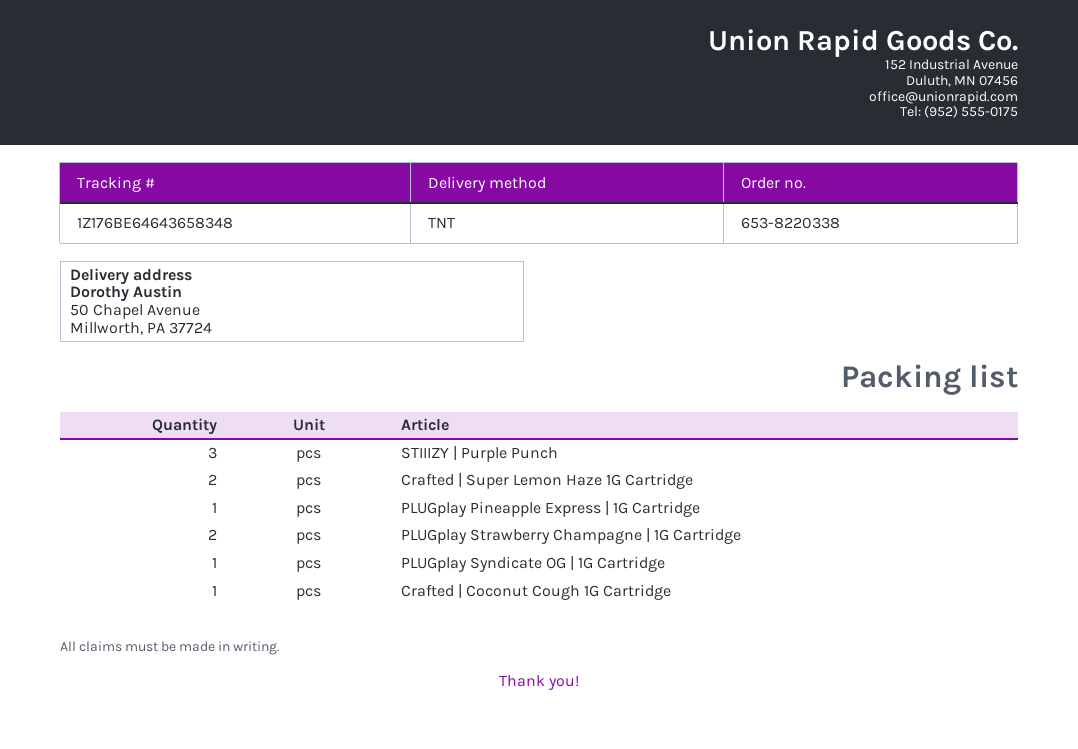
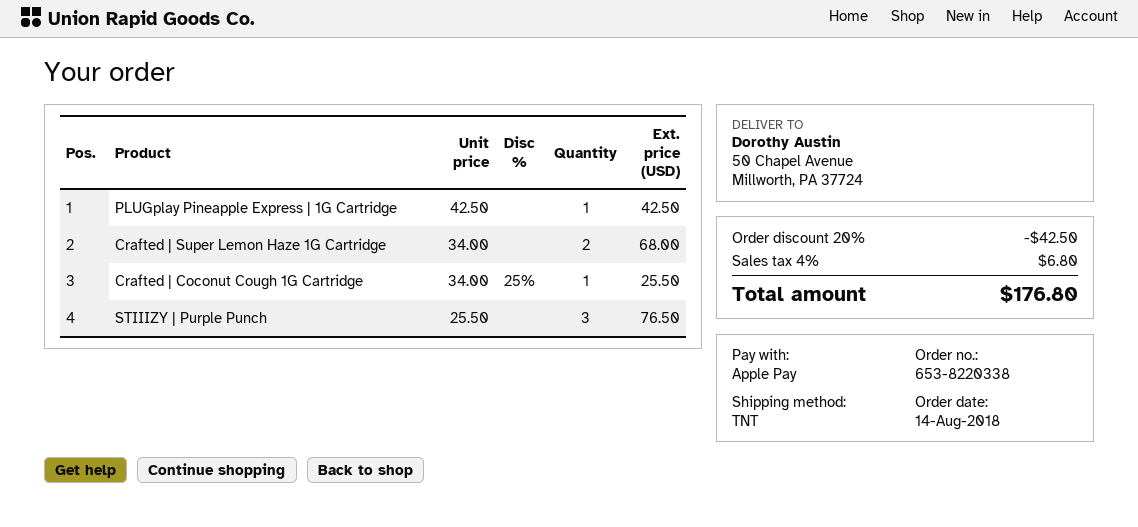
PLUGplay Strawberry Champagne | 1G Cartridge: 2 -> none
PLUGplay Syndicate OG | 1G Cartridge: 1 -> none

